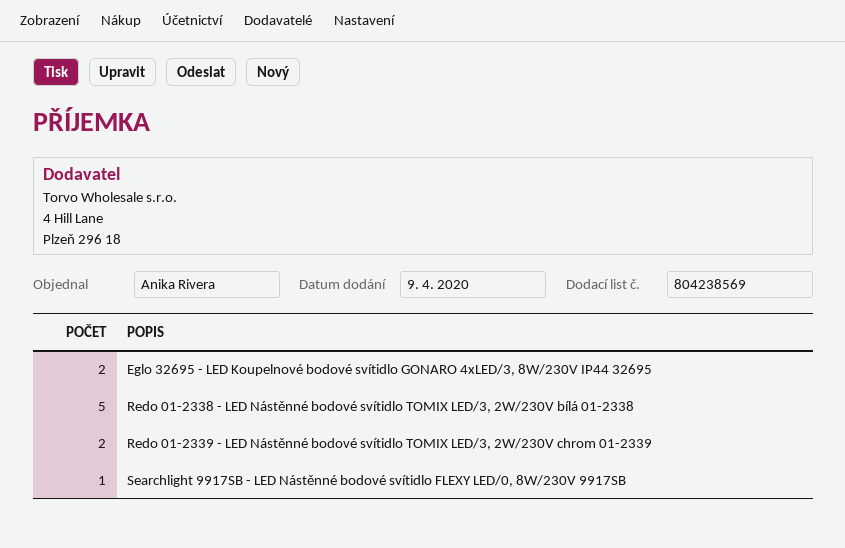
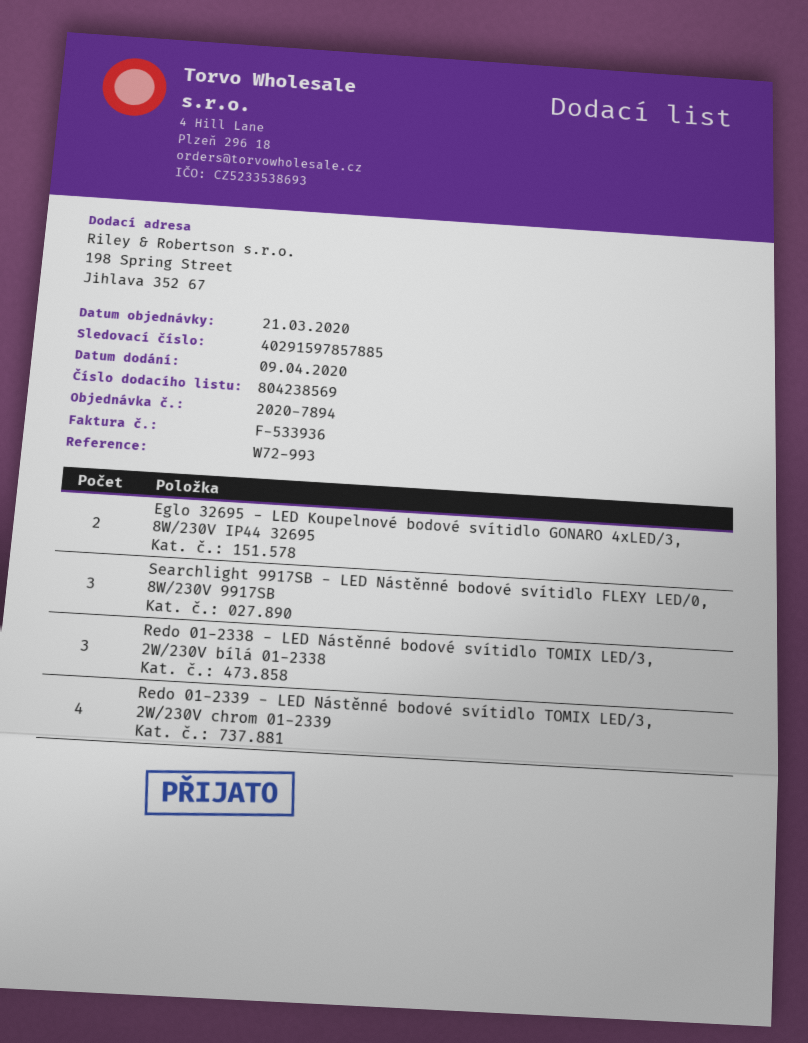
Redo 01-2338 - LED Nástěnné bodové svítidlo TOMIX LED/3, 2W/230V bílá 01-2338: 5 -> 3
Redo 01-2339 - LED Nástěnné bodové svítidlo TOMIX LED/3, 2W/230V chrom 01-2339: 2 -> 4
Searchlight 9917SB - LED Nástěnné bodové svítidlo FLEXY LED/0, 8W/230V 9917SB: 1 -> 3

